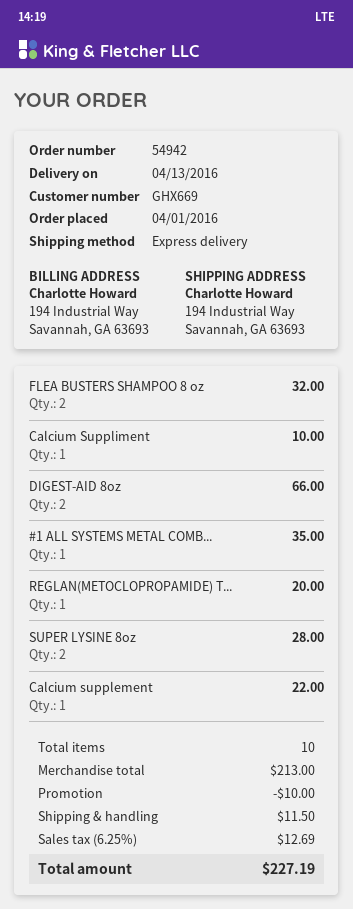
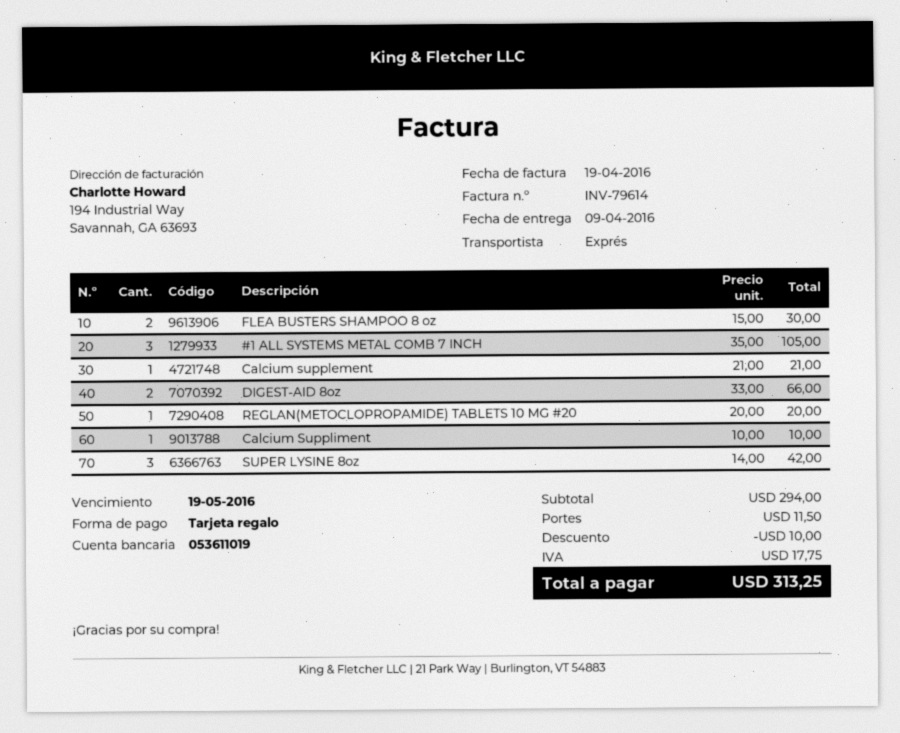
delivery date: 2016-04-13 -> 2016-04-09
FLEA BUSTERS SHAMPOO 8 oz: 2 for 32.00 -> 2 for 30.00
#1 ALL SYSTEMS METAL COMB...: 1 for 35.00 -> 3 for 105.00
SUPER LYSINE 8oz: 2 for 28.00 -> 3 for 42.00
Calcium supplement: 1 for 22.00 -> 1 for 21.00
subtotal: 213.00 -> 294.00
tax: 12.69 -> 17.75
total: 227.19 -> 313.25

